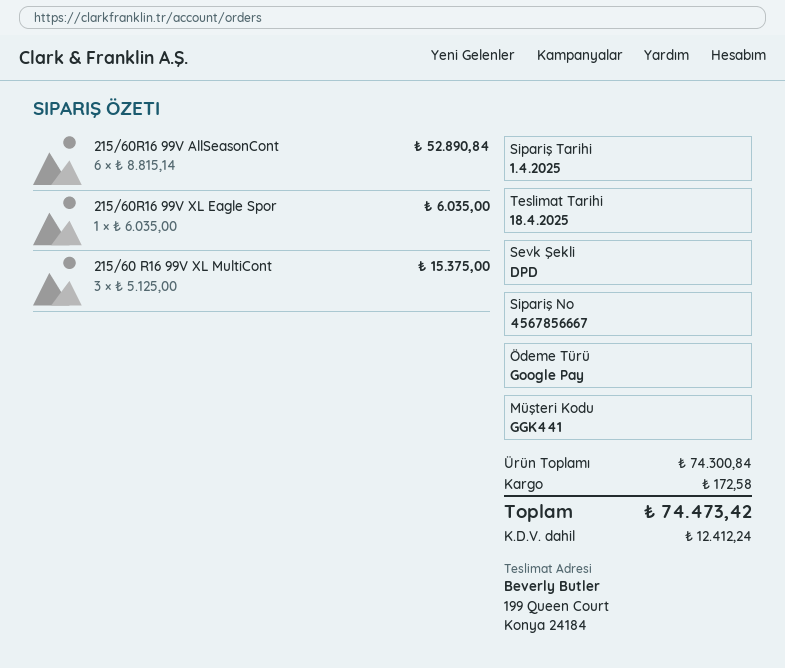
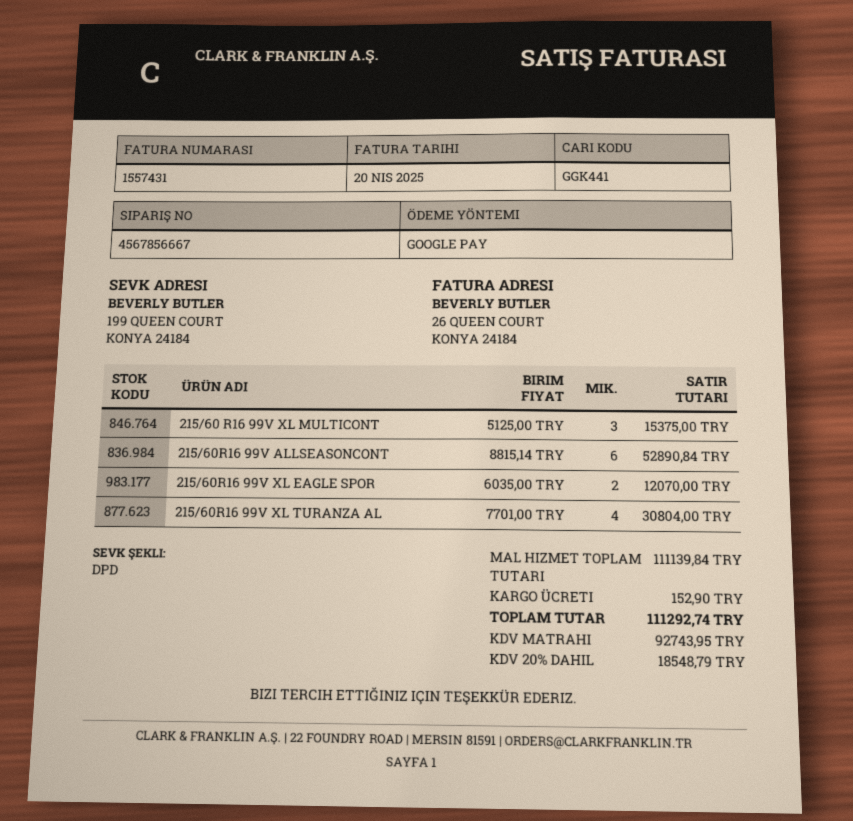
215/60R16 99V XL Eagle Spor: 1 x 6035.00 = 6035.00 -> 2 x 6035.00 = 12070.00
215/60R16 99V XL TURANZA AL: none -> 4 x 7701.00 = 30804.00
subtotal: 74300.84 -> 111139.84
shipping: 172.58 -> 152.90
tax: 12412.24 -> 18548.79
total: 74473.42 -> 111292.74

